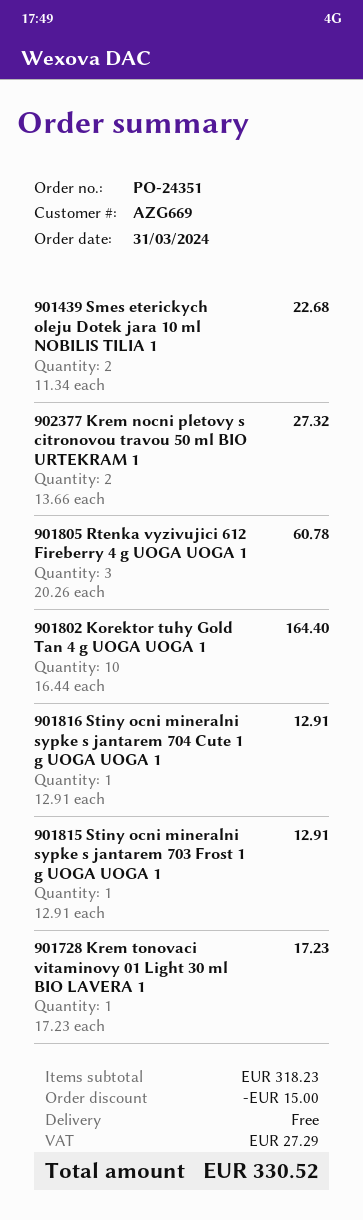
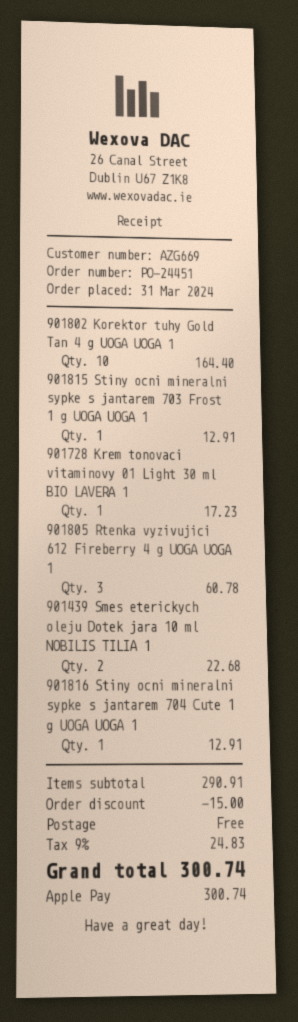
order number: PO-24351 -> PO-24451
902377 Krem nocni pletovy s citronovou travou 50 ml BIO URTEKRAM 1: 2 for 27.32 -> none
subtotal: 318.23 -> 290.91
tax: 27.29 -> 24.83
total: 330.52 -> 300.74

